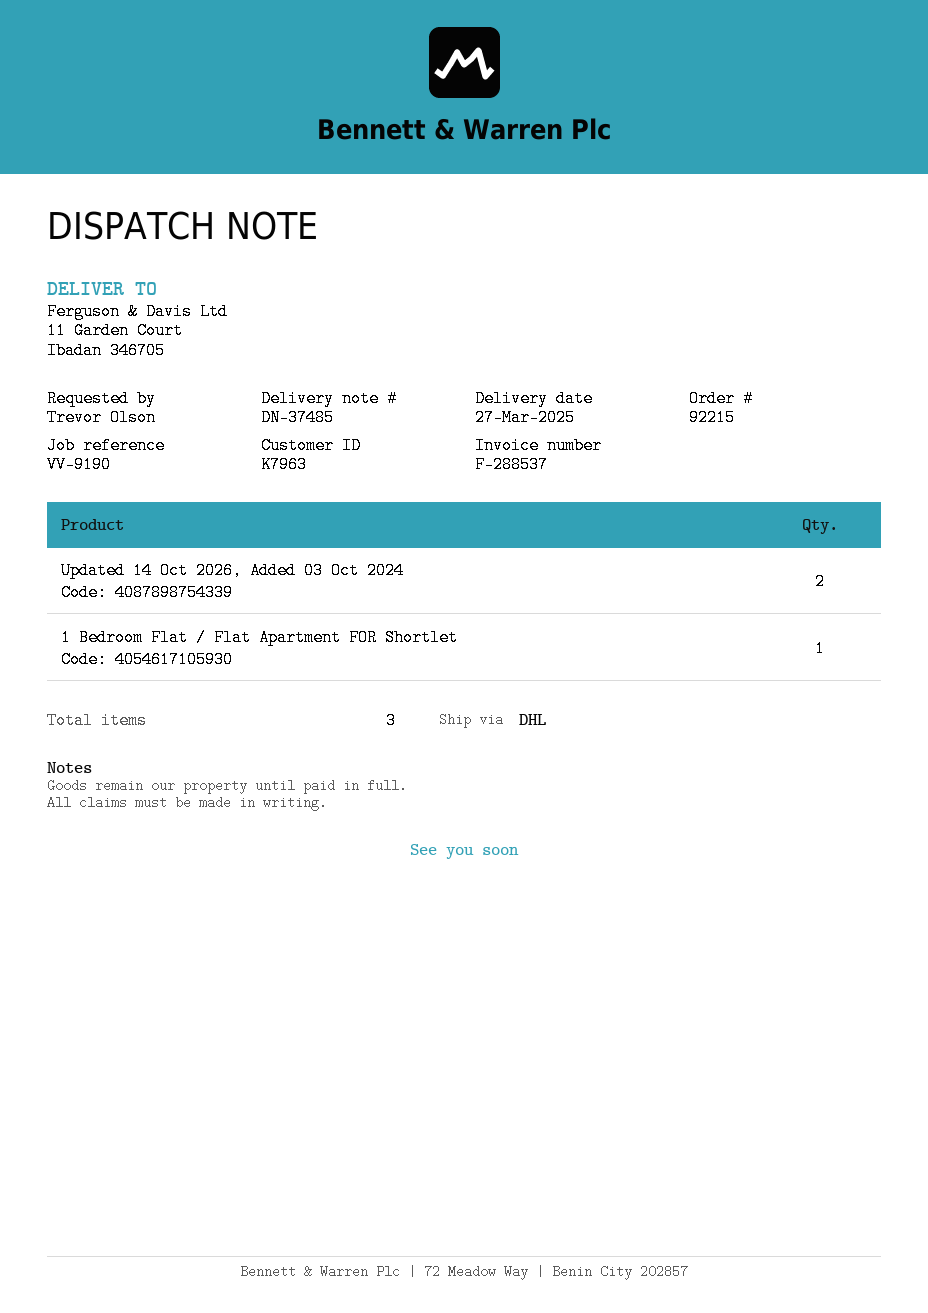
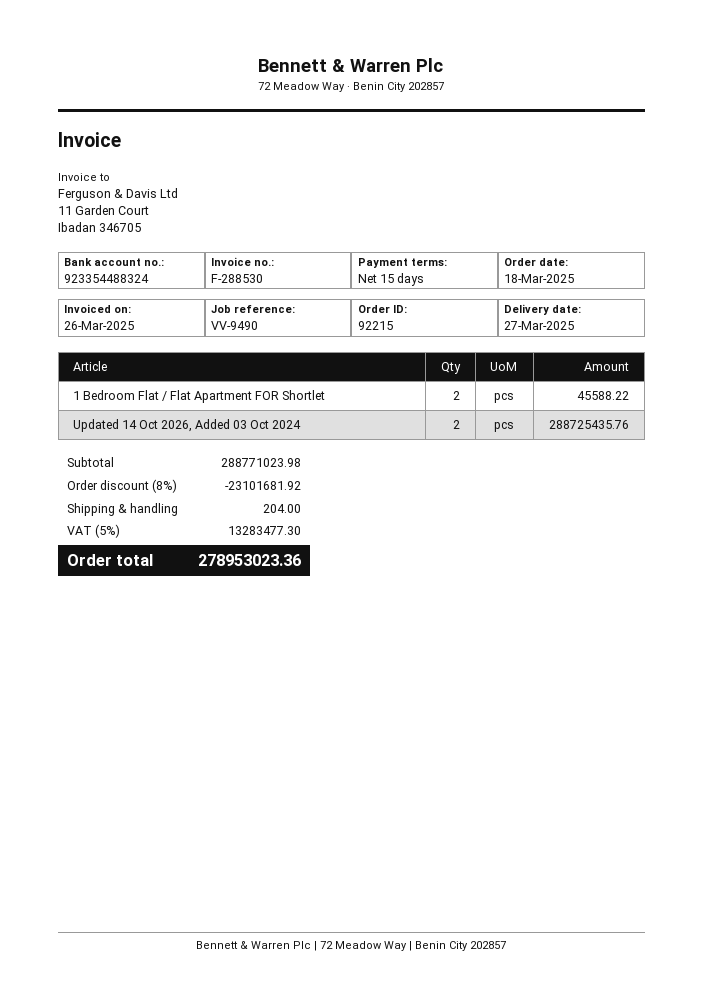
invoice number: F-288537 -> F-288530
reference: VV-9190 -> VV-9490
1 Bedroom Flat / Flat Apartment FOR Shortlet: 1 -> 2

